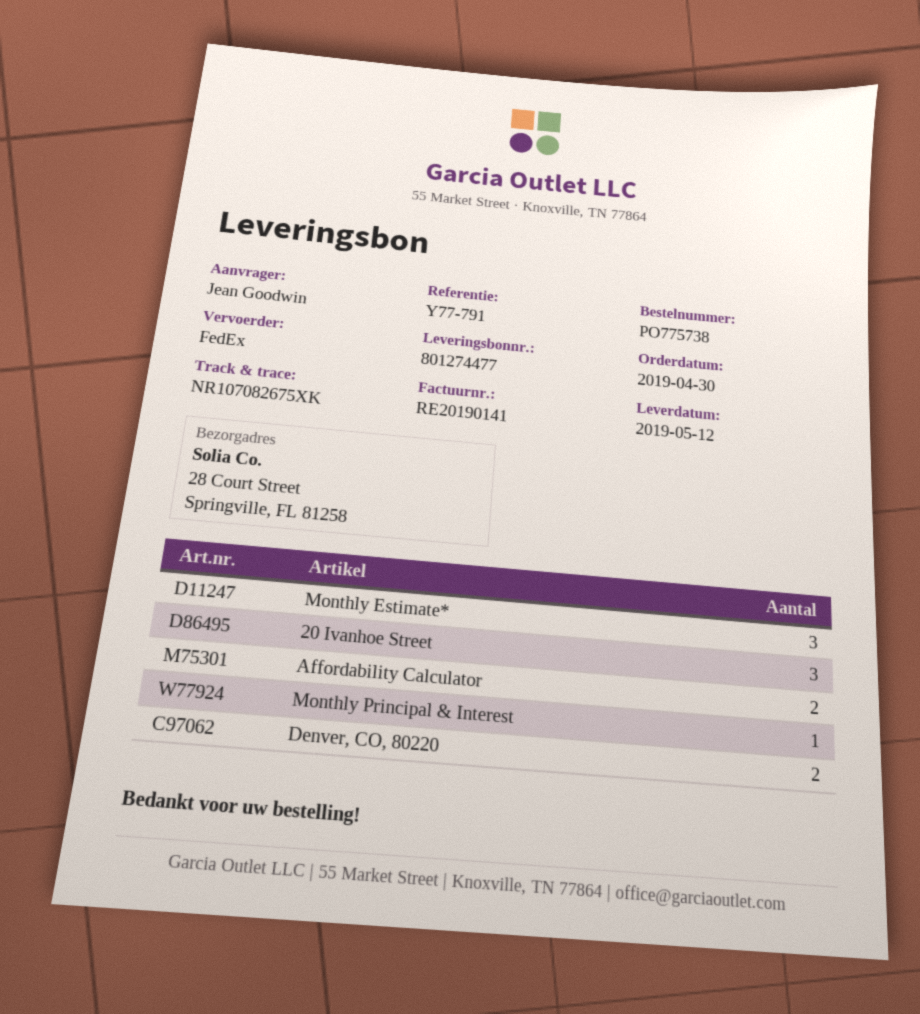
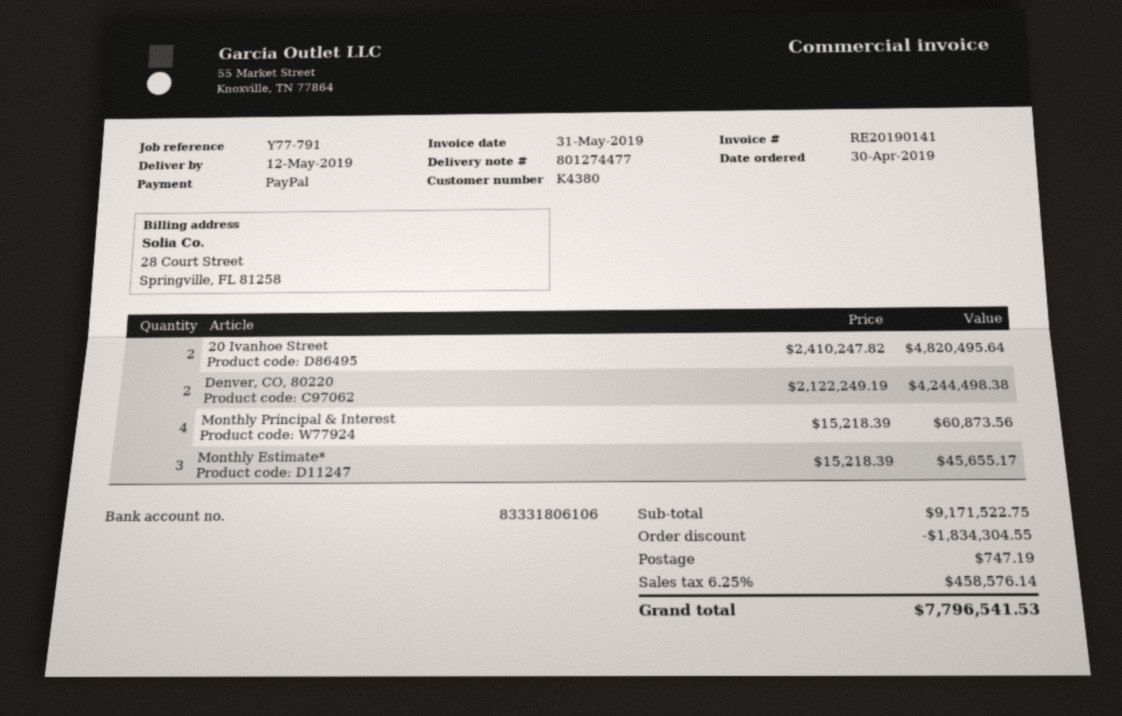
20 Ivanhoe Street: 3 -> 2
Affordability Calculator: 2 -> none
Monthly Principal & Interest: 1 -> 4

